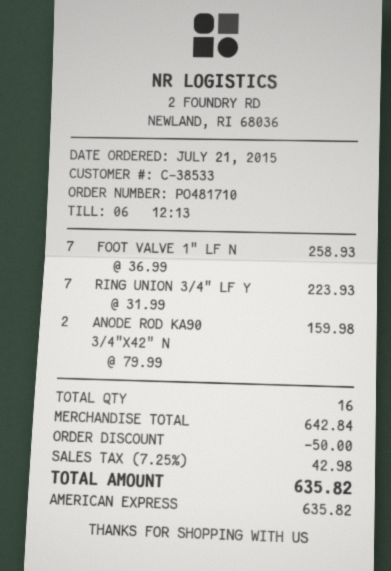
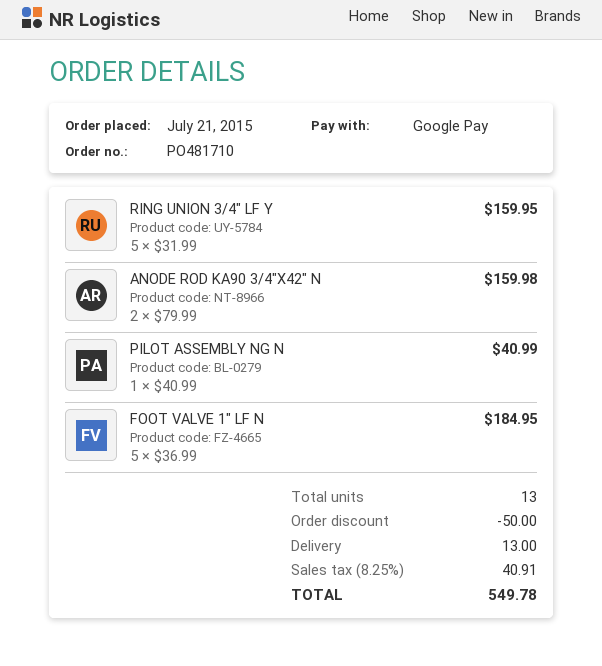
payment method: American Express -> Google Pay
FOOT VALVE 1" LF N: 7 x 36.99 = 258.93 -> 5 x 36.99 = 184.95
RING UNION 3/4" LF Y: 7 x 31.99 = 223.93 -> 5 x 31.99 = 159.95
PILOT ASSEMBLY NG N: none -> 1 x 40.99 = 40.99
total quantity: 16 -> 13
shipping: none -> 13.00
tax: 7.25% = 42.98 -> 8.25% = 40.91
total: 635.82 -> 549.78

